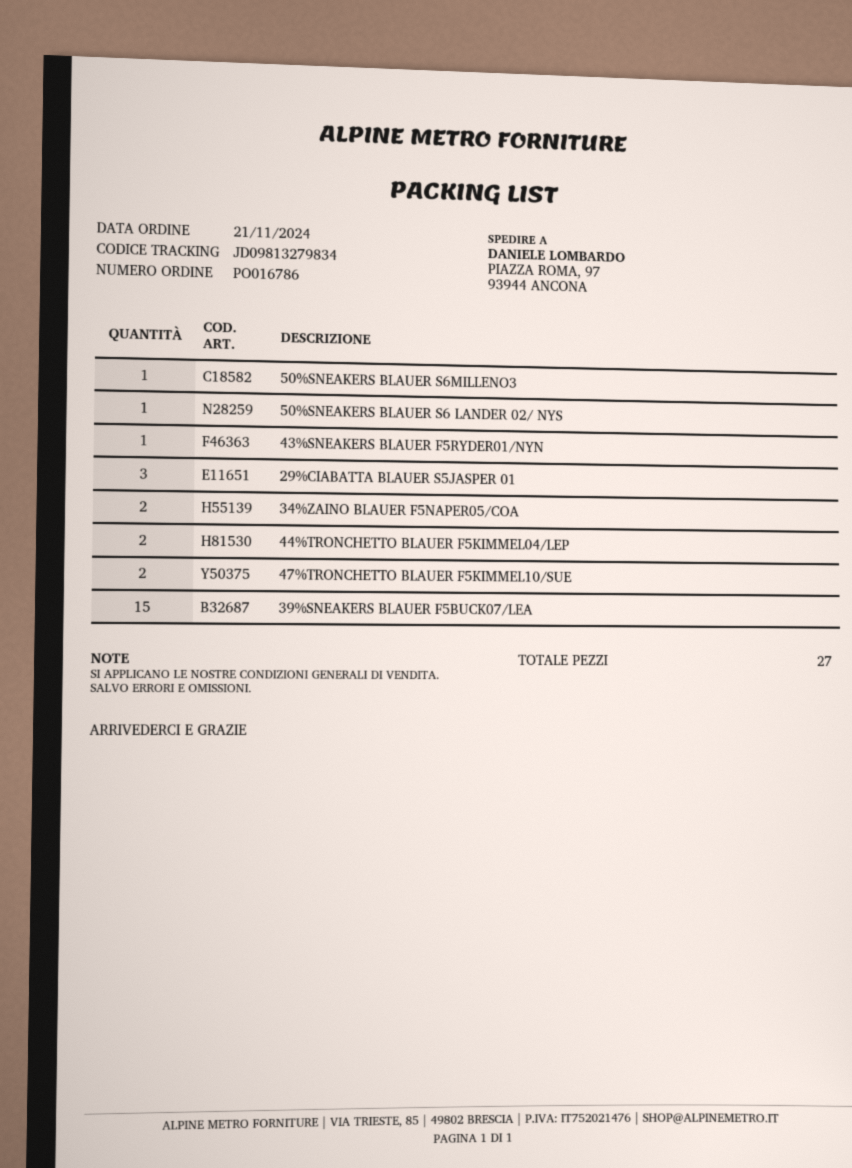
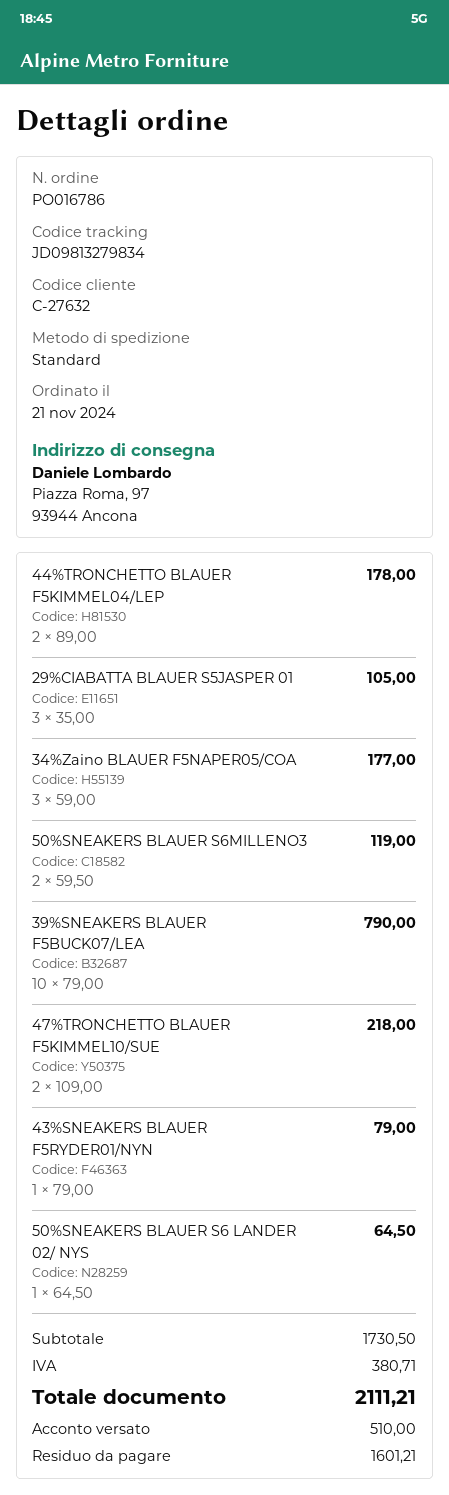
50%SNEAKERS BLAUER S6MILLENO3: 1 -> 2
34%ZAINO BLAUER F5NAPER05/COA: 2 -> 3
39%SNEAKERS BLAUER F5BUCK07/LEA: 15 -> 10

